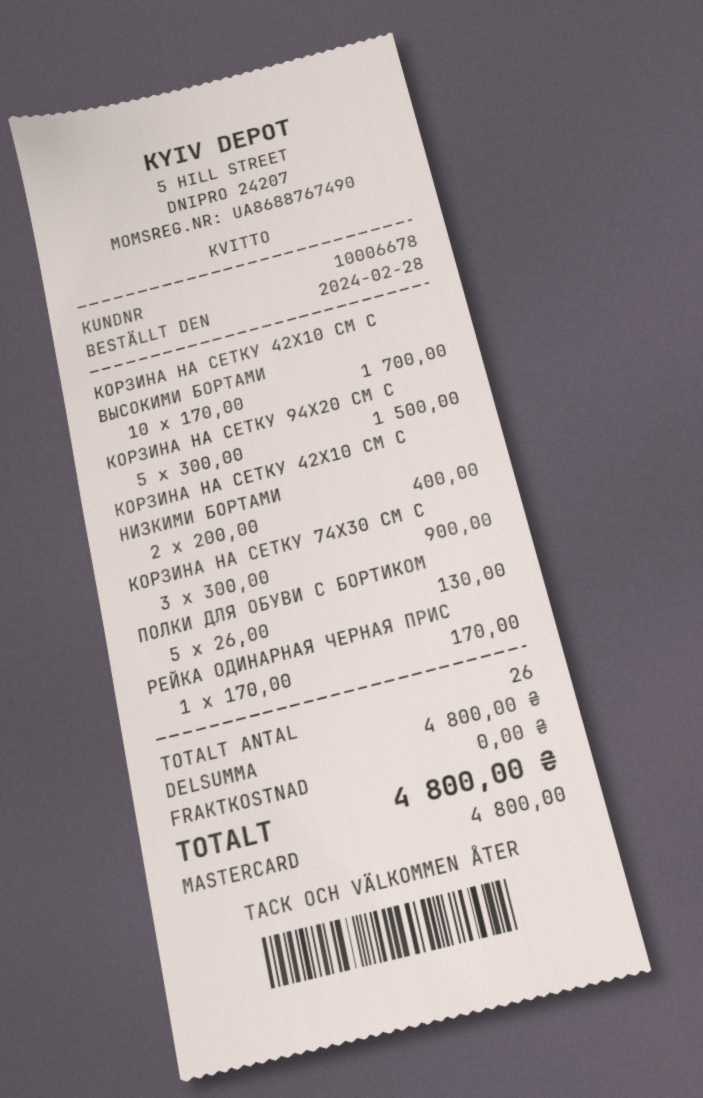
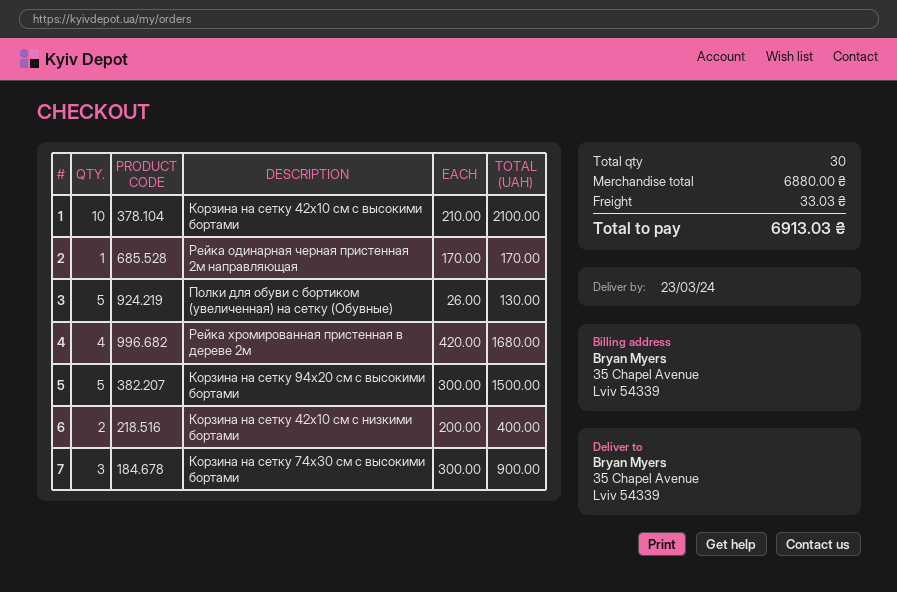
КОРЗИНА НА СЕТКУ 42Х10 СМ С ВЫСОКИМИ БОРТАМИ: 10 x 170.00 = 1700.00 -> 10 x 210.00 = 2100.00
Рейка хромированная пристенная в дереве 2м: none -> 4 x 420.00 = 1680.00
total quantity: 26 -> 30
subtotal: 4800.00 -> 6880.00
shipping: 0.00 -> 33.03
total: 4800.00 -> 6913.03

